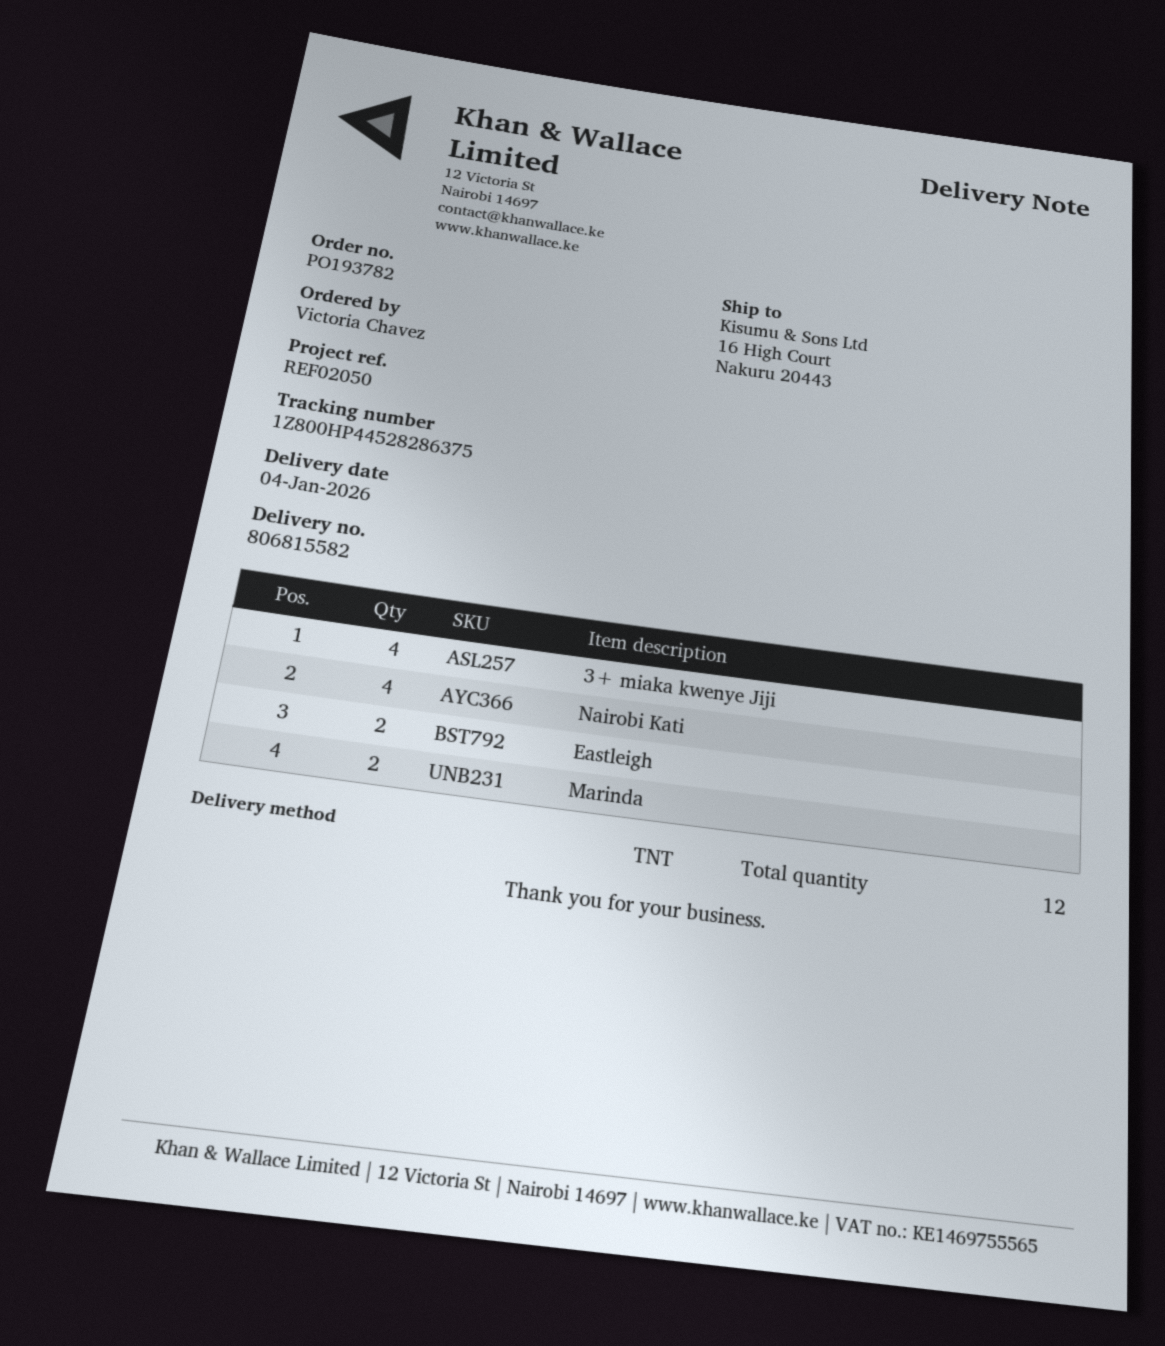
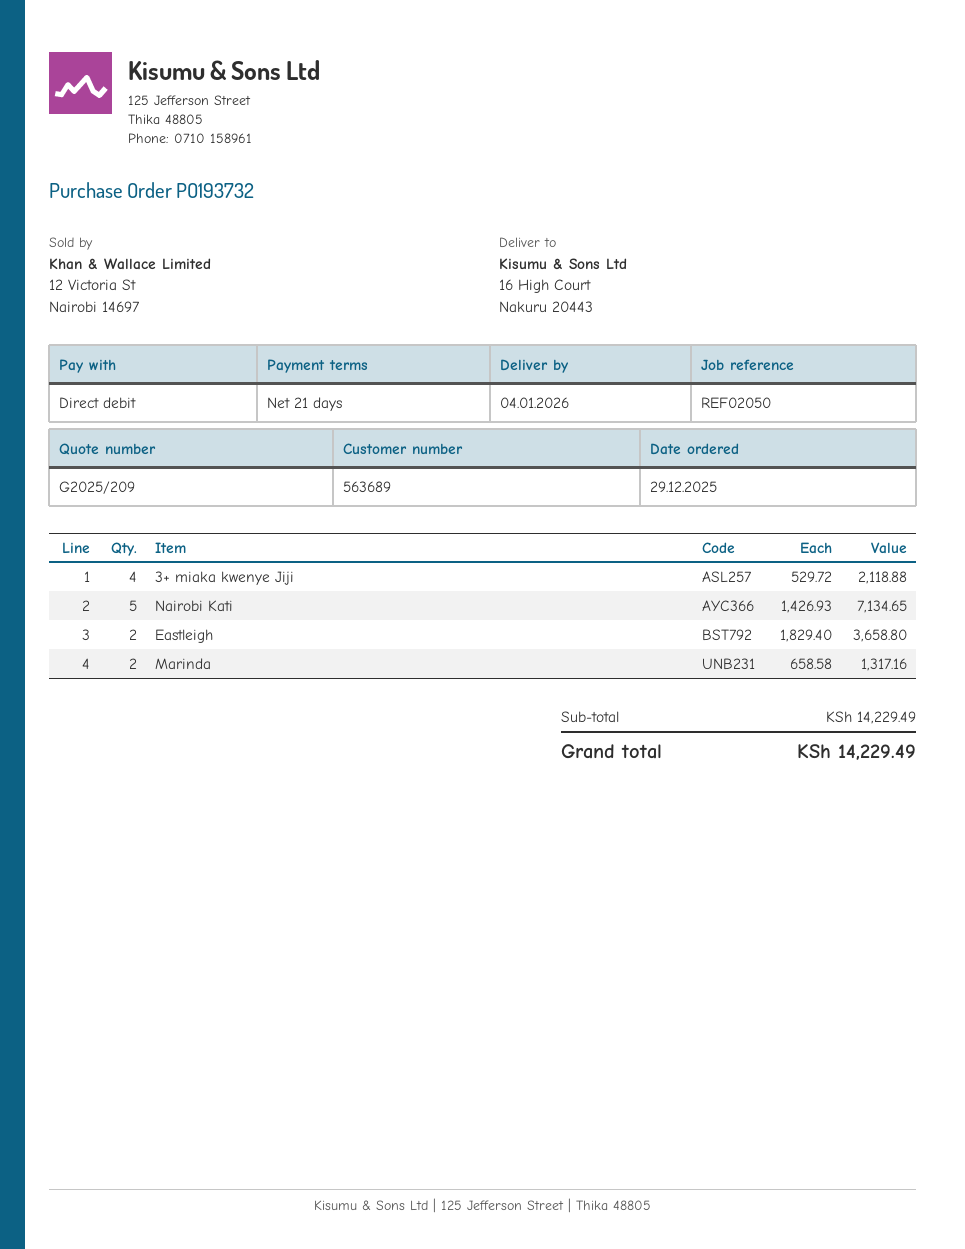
order number: PO193782 -> PO193732
Nairobi Kati: 4 -> 5

